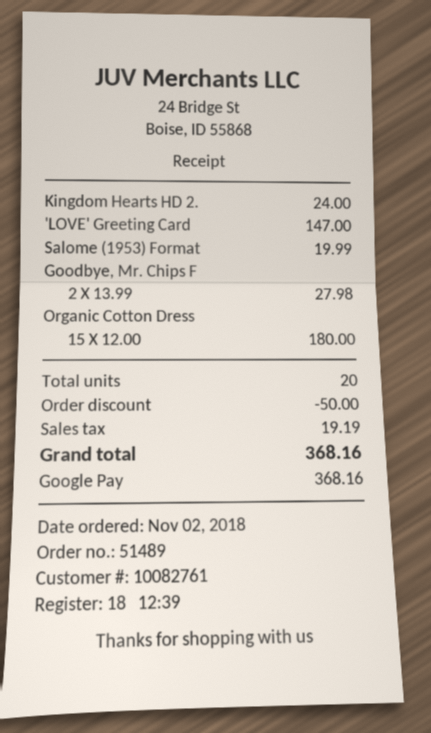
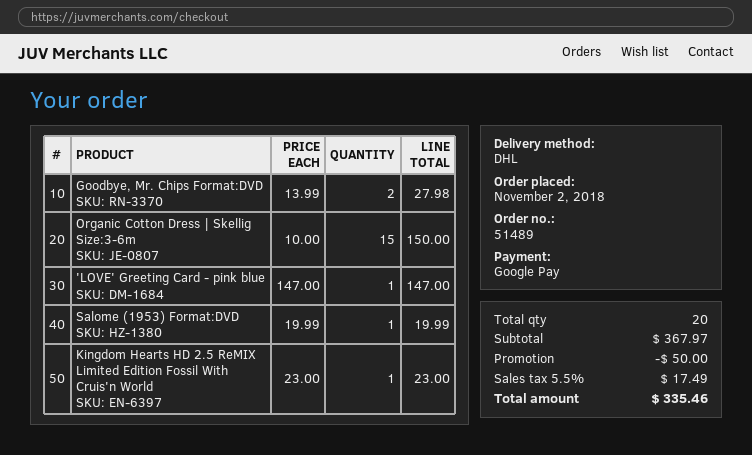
Kingdom Hearts HD 2.: 1 x 24.00 = 24.00 -> 1 x 23.00 = 23.00
Organic Cotton Dress: 15 x 12.00 = 180.00 -> 15 x 10.00 = 150.00
tax: 19.19 -> 17.49
total: 368.16 -> 335.46

